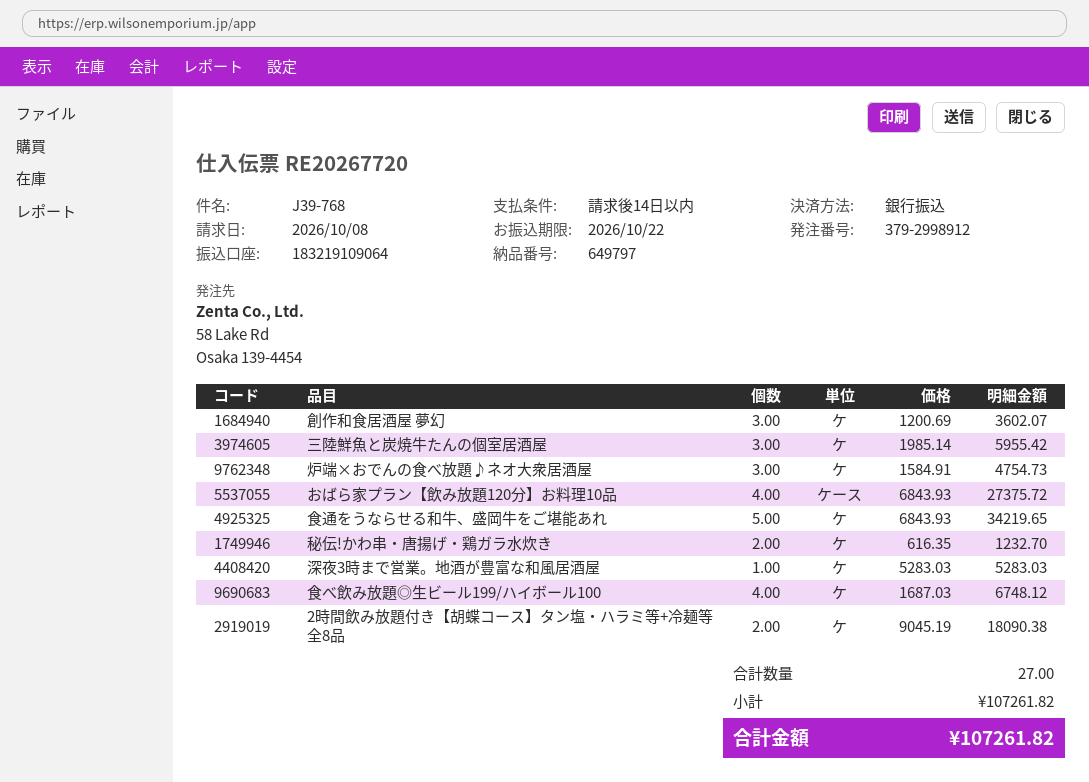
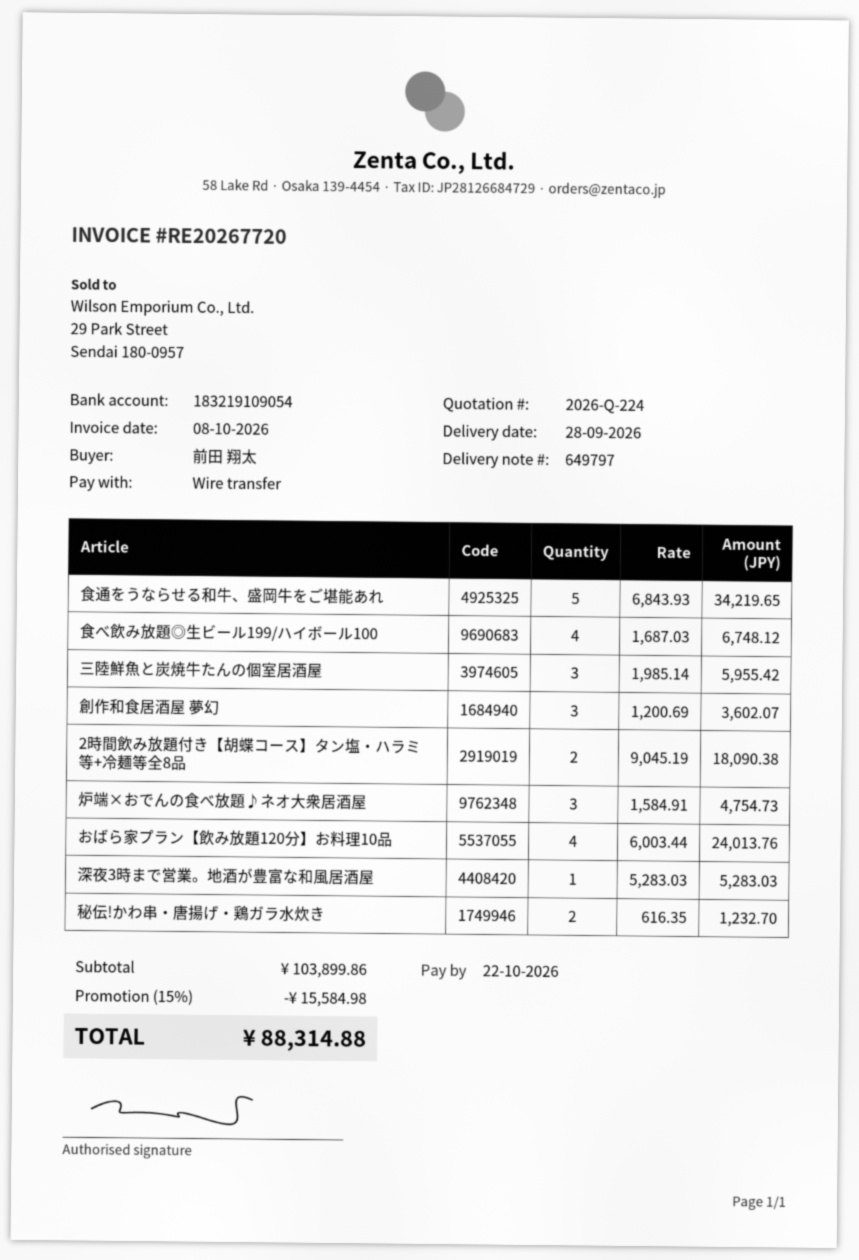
bank account: 183219109064 -> 183219109054
おばら家プラン【飲み放題120分】お料理10品: 4 x 6843.93 = 27375.72 -> 4 x 6003.44 = 24013.76
subtotal: 107261.82 -> 103899.86
discount: none -> 15% = 15584.98
total: 107261.82 -> 88314.88

